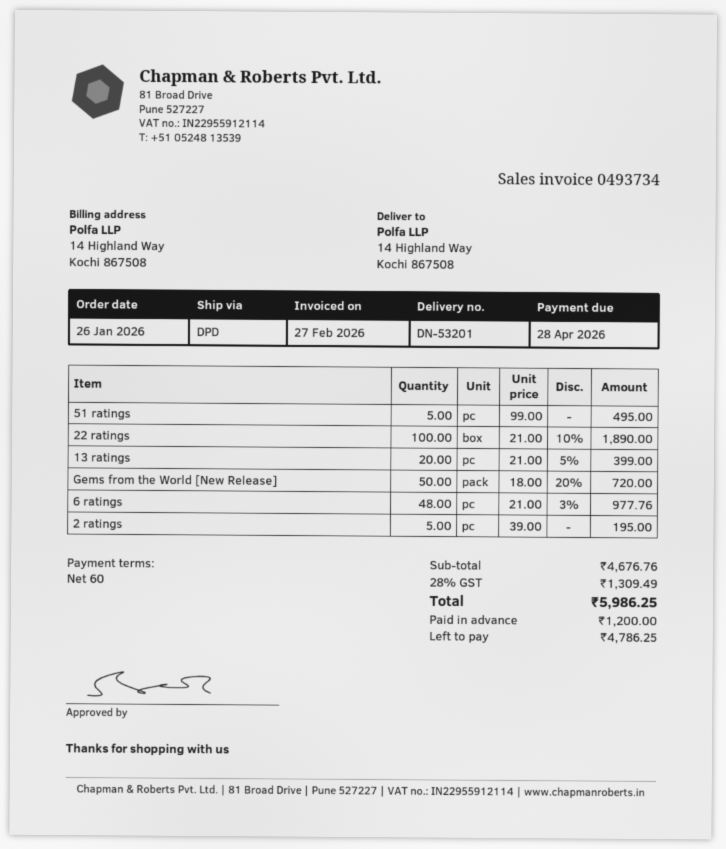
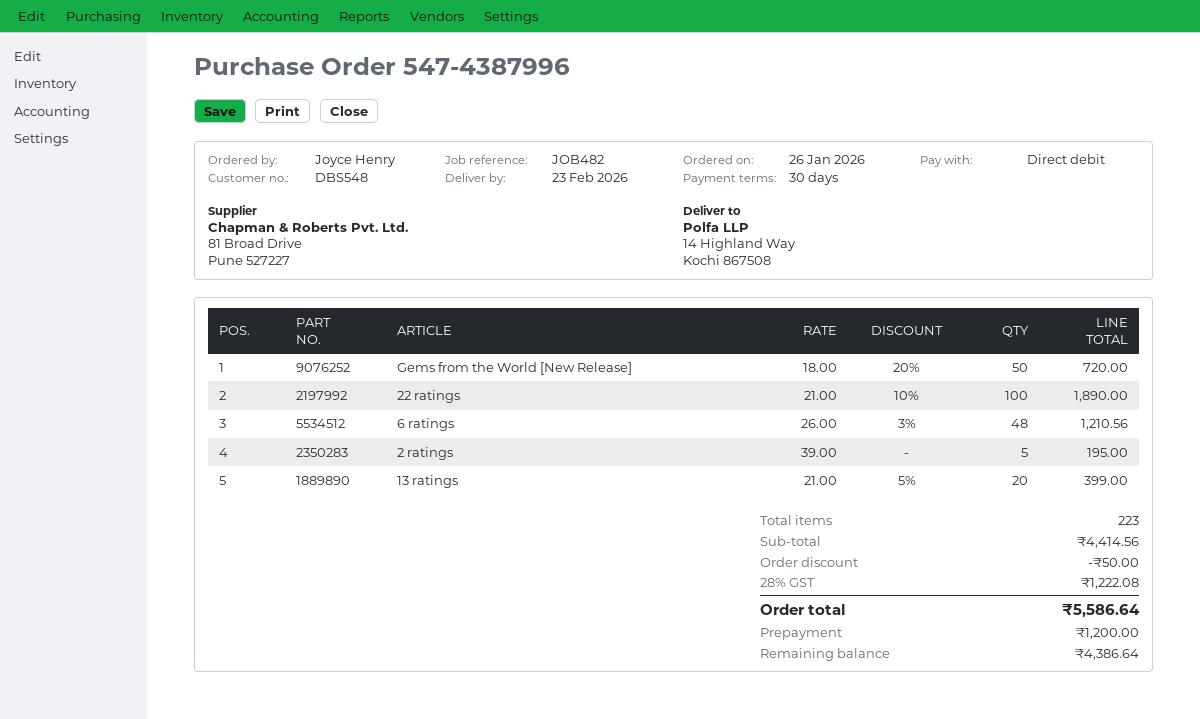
payment terms: 60 days -> 30 days
51 ratings: 5 x 99.00 = 495.00 -> none
6 ratings: 48 x 21.00 - 3% = 977.76 -> 48 x 26.00 - 3% = 1210.56
subtotal: 4676.76 -> 4414.56
discount: none -> 50.00
tax: 28% = 1309.49 -> 28% = 1222.08
total: 5986.25 -> 5586.64
balance: 4786.25 -> 4386.64

